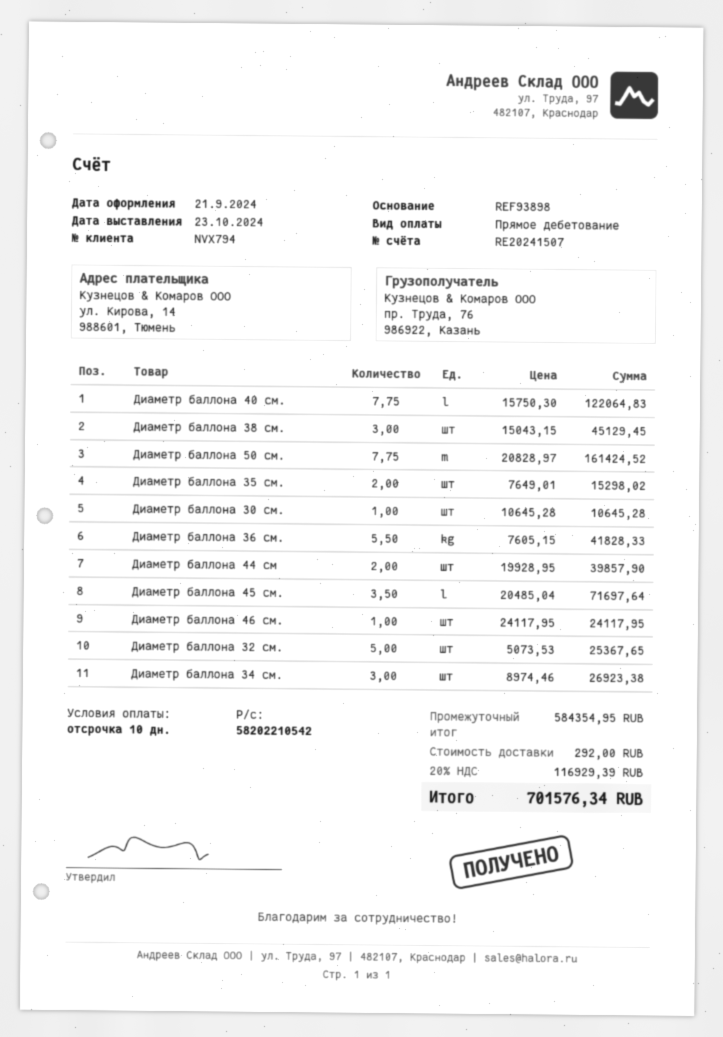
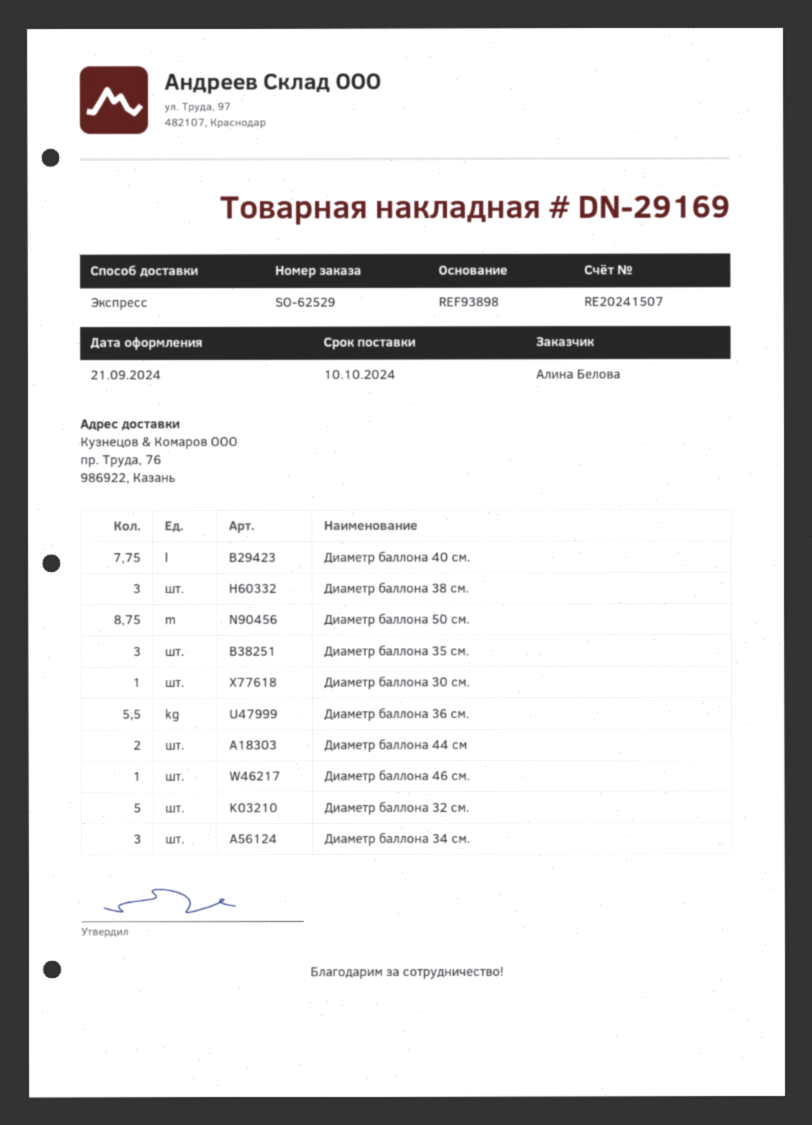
Диаметр баллона 50 см.: 7.75 -> 8.75
Диаметр баллона 35 см.: 2 -> 3
Диаметр баллона 45 см.: 3.5 -> none

